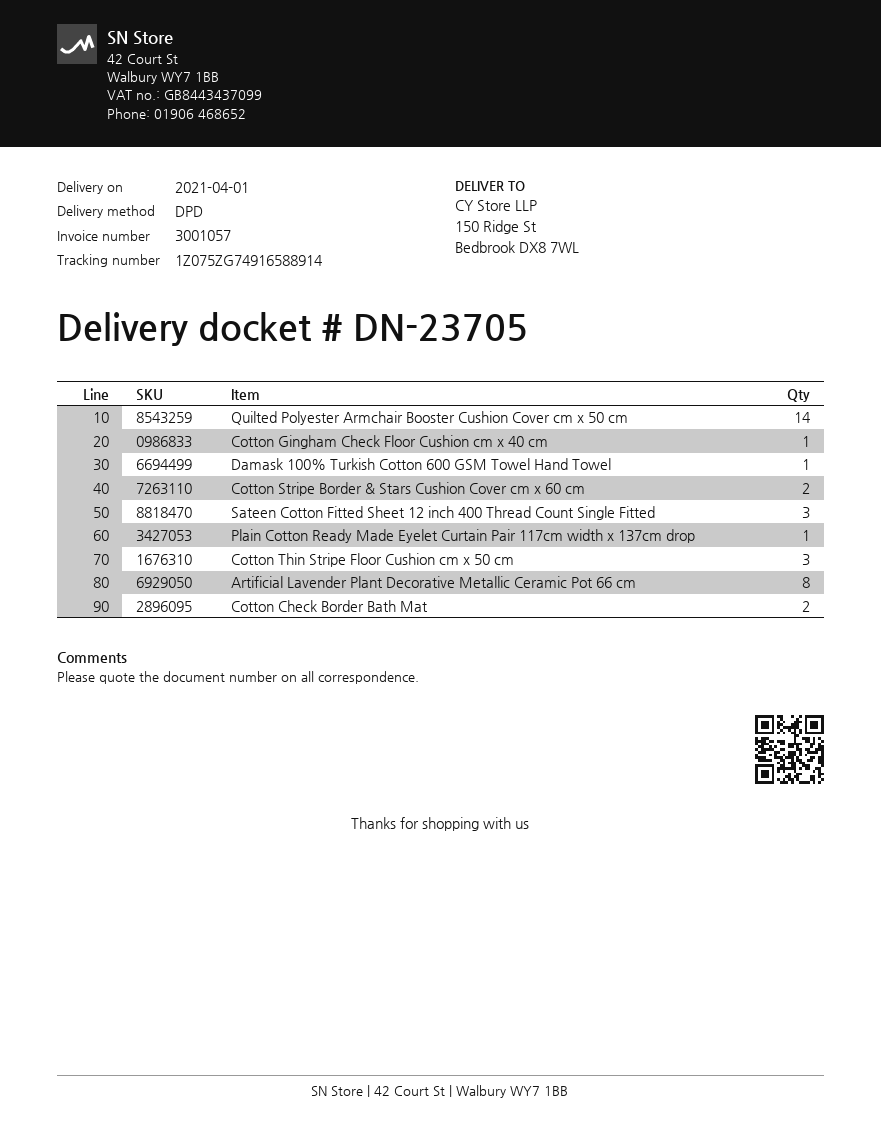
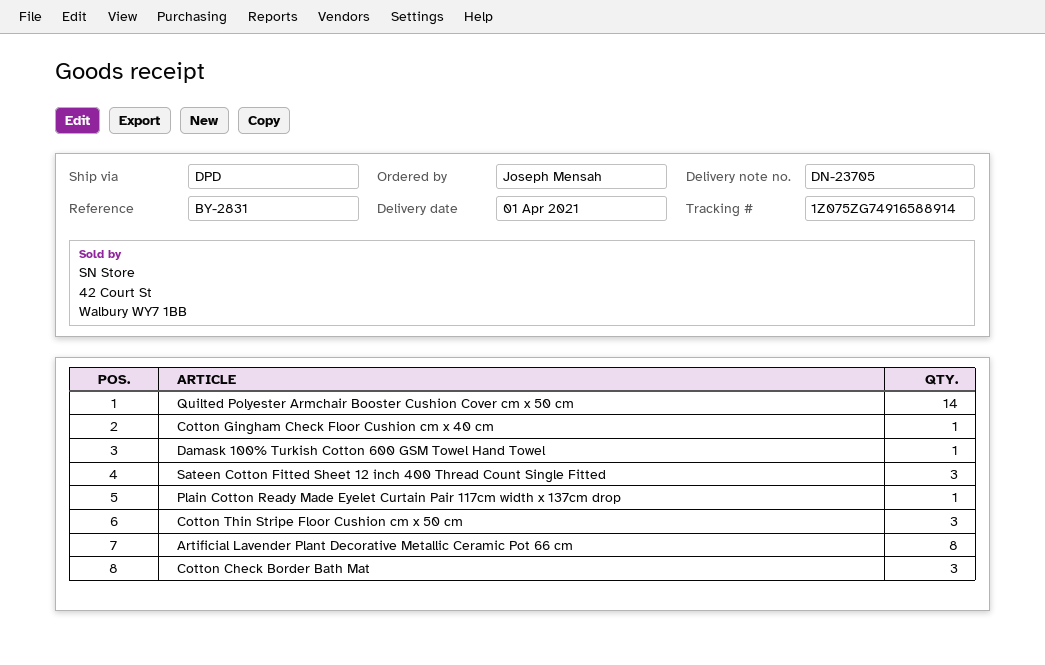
Cotton Stripe Border & Stars Cushion Cover cm x 60 cm: 2 -> none
Cotton Check Border Bath Mat: 2 -> 3

